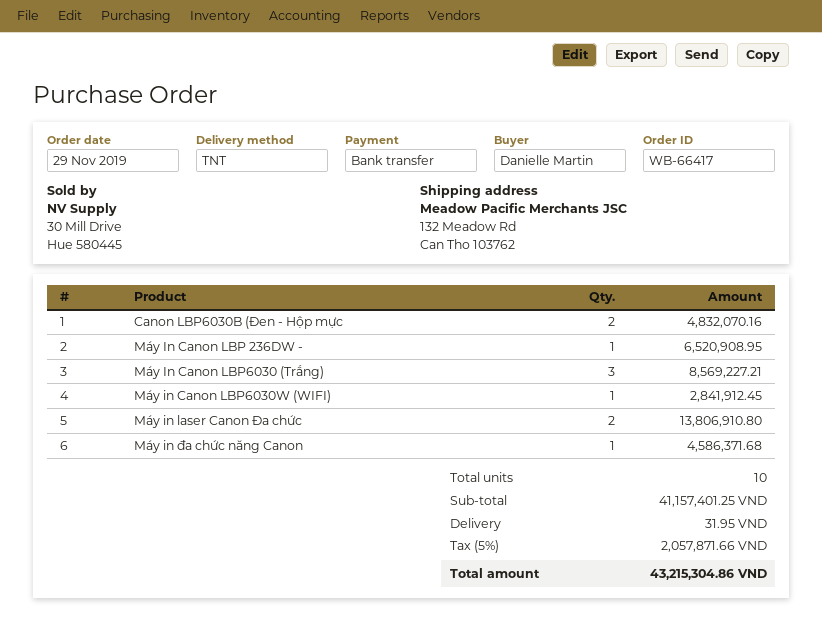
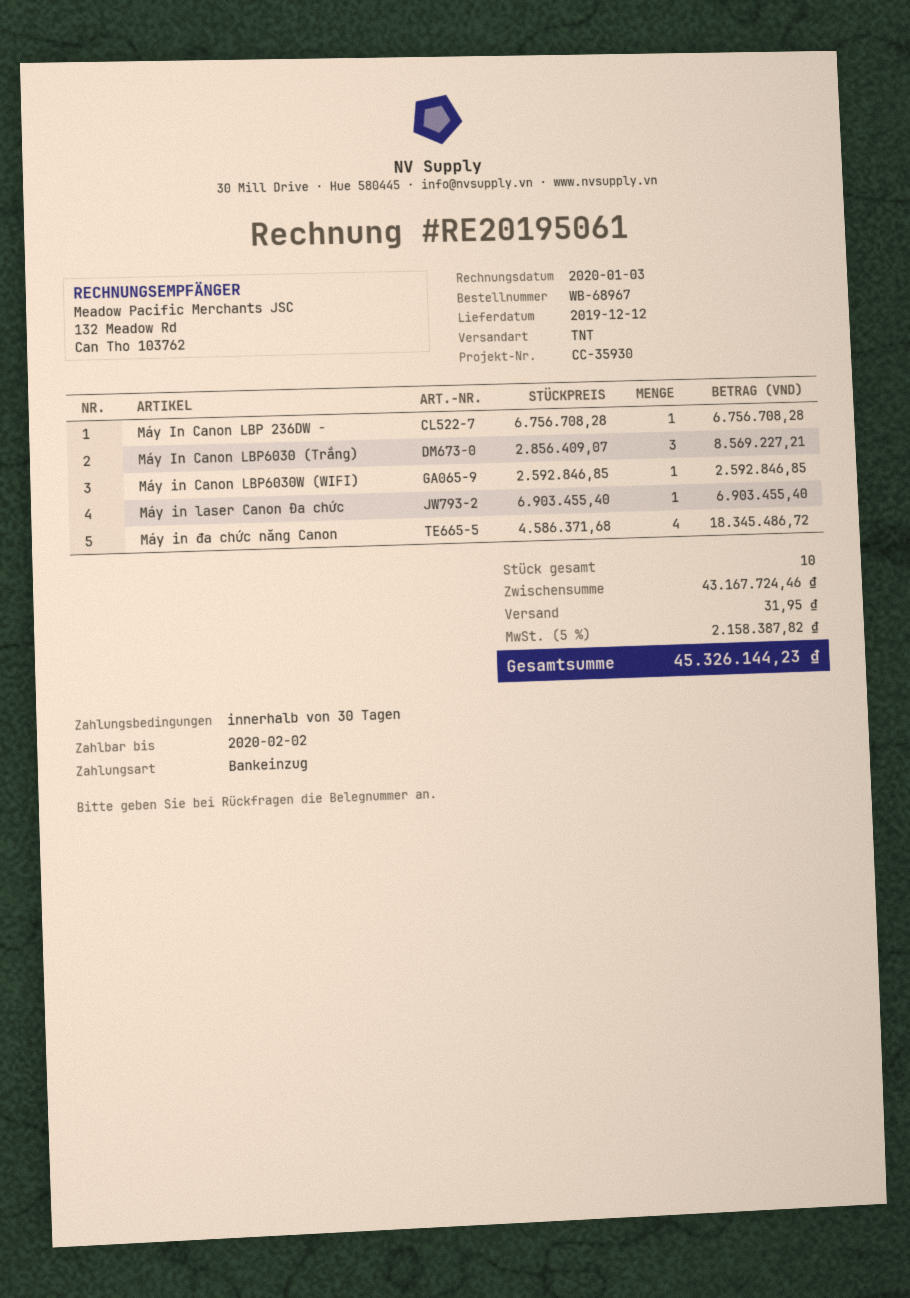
order number: WB-66417 -> WB-68967
payment method: bank transfer -> direct debit
Canon LBP6030B (Đen - Hộp mực: 2 for 4832070.16 -> none
Máy In Canon LBP 236DW -: 1 for 6520908.95 -> 1 for 6756708.28
Máy in Canon LBP6030W (WIFI): 1 for 2841912.45 -> 1 for 2592846.85
Máy in laser Canon Đa chức: 2 for 13806910.80 -> 1 for 6903455.40
Máy in đa chức năng Canon: 1 for 4586371.68 -> 4 for 18345486.72
subtotal: 41157401.25 -> 43167724.46
tax: 5% = 2057871.66 -> 5% = 2158387.82
total: 43215304.86 -> 45326144.23

